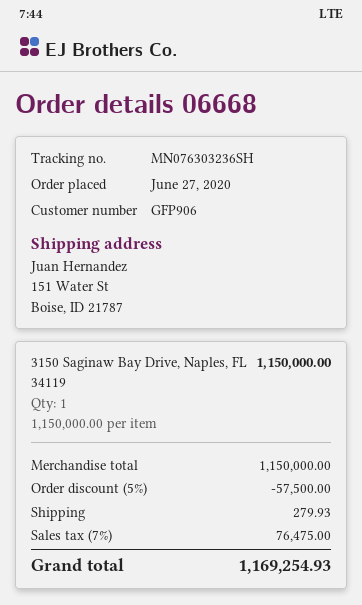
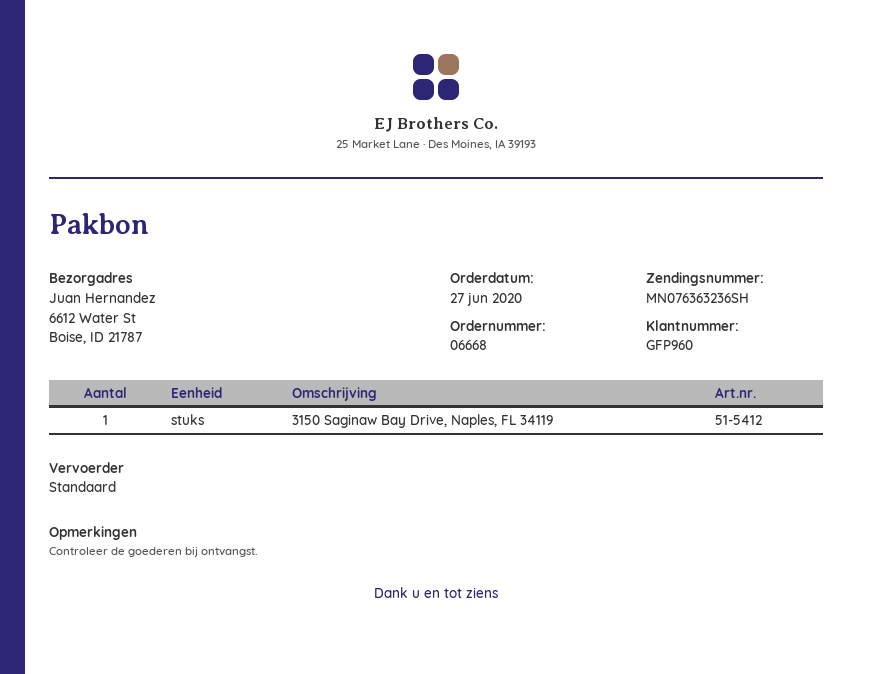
customer number: GFP906 -> GFP960
tracking number: MN076303236SH -> MN076363236SH
ship to: 151 Water St, Boise, ID 21787 -> 6612 Water St, Boise, ID 21787

